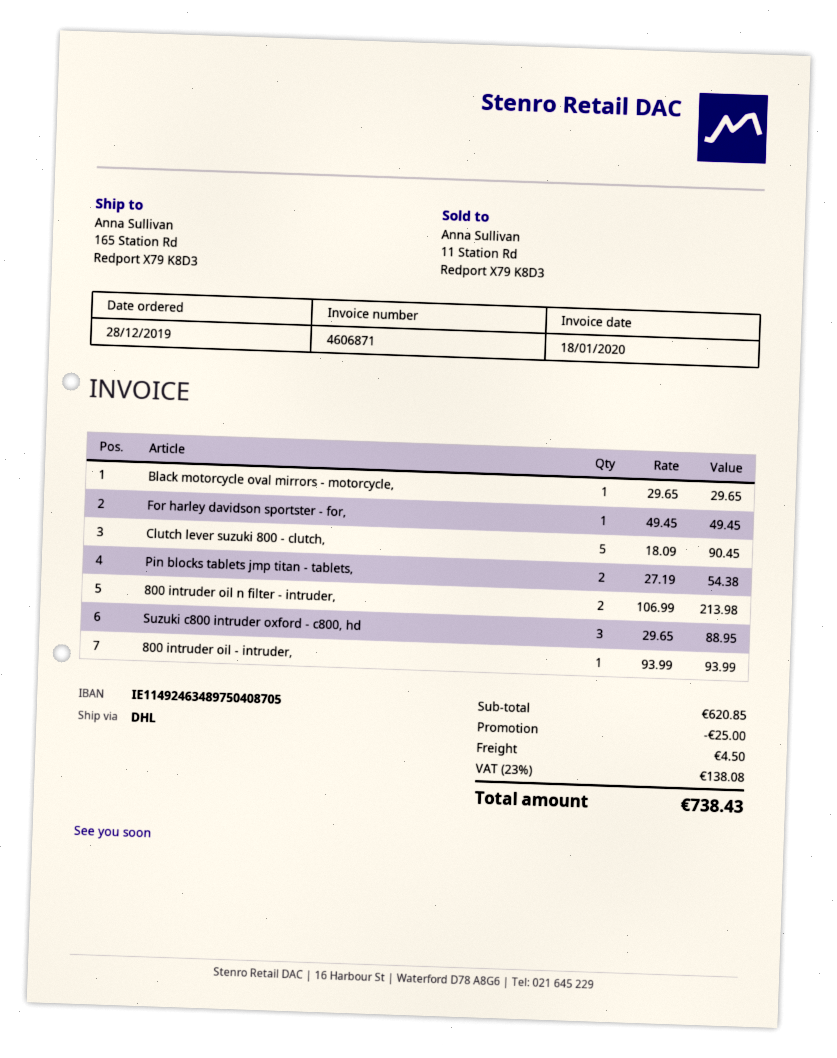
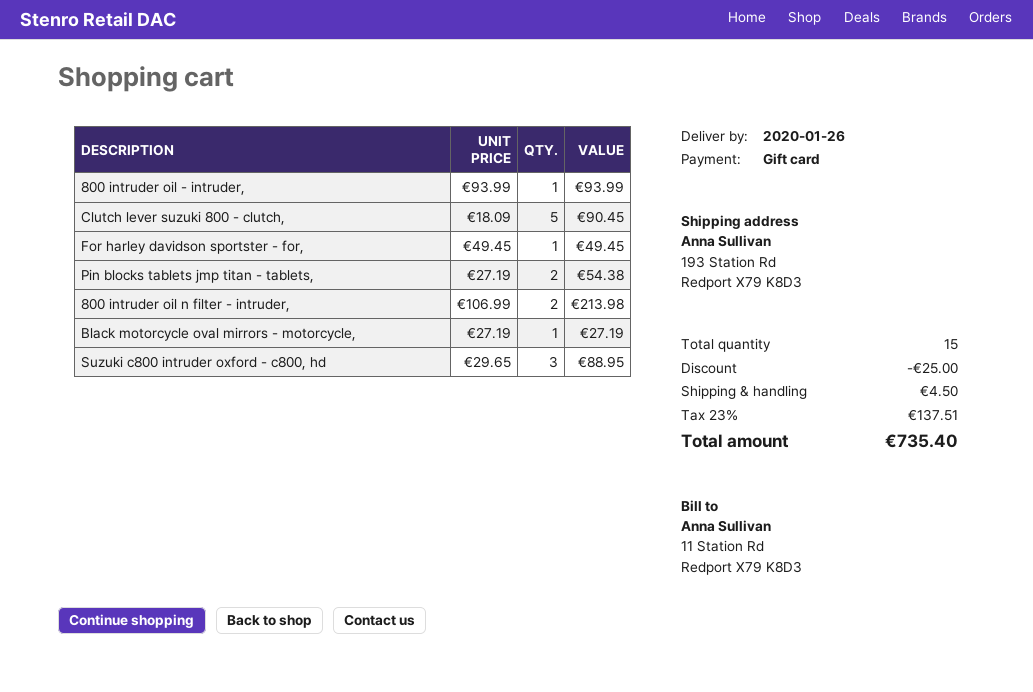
ship to: 165 Station Rd, Redport X79 K8D3 -> 193 Station Rd, Redport X79 K8D3
Black motorcycle oval mirrors - motorcycle,: 1 x 29.65 = 29.65 -> 1 x 27.19 = 27.19
tax: 23% = 138.08 -> 23% = 137.51
total: 738.43 -> 735.40

